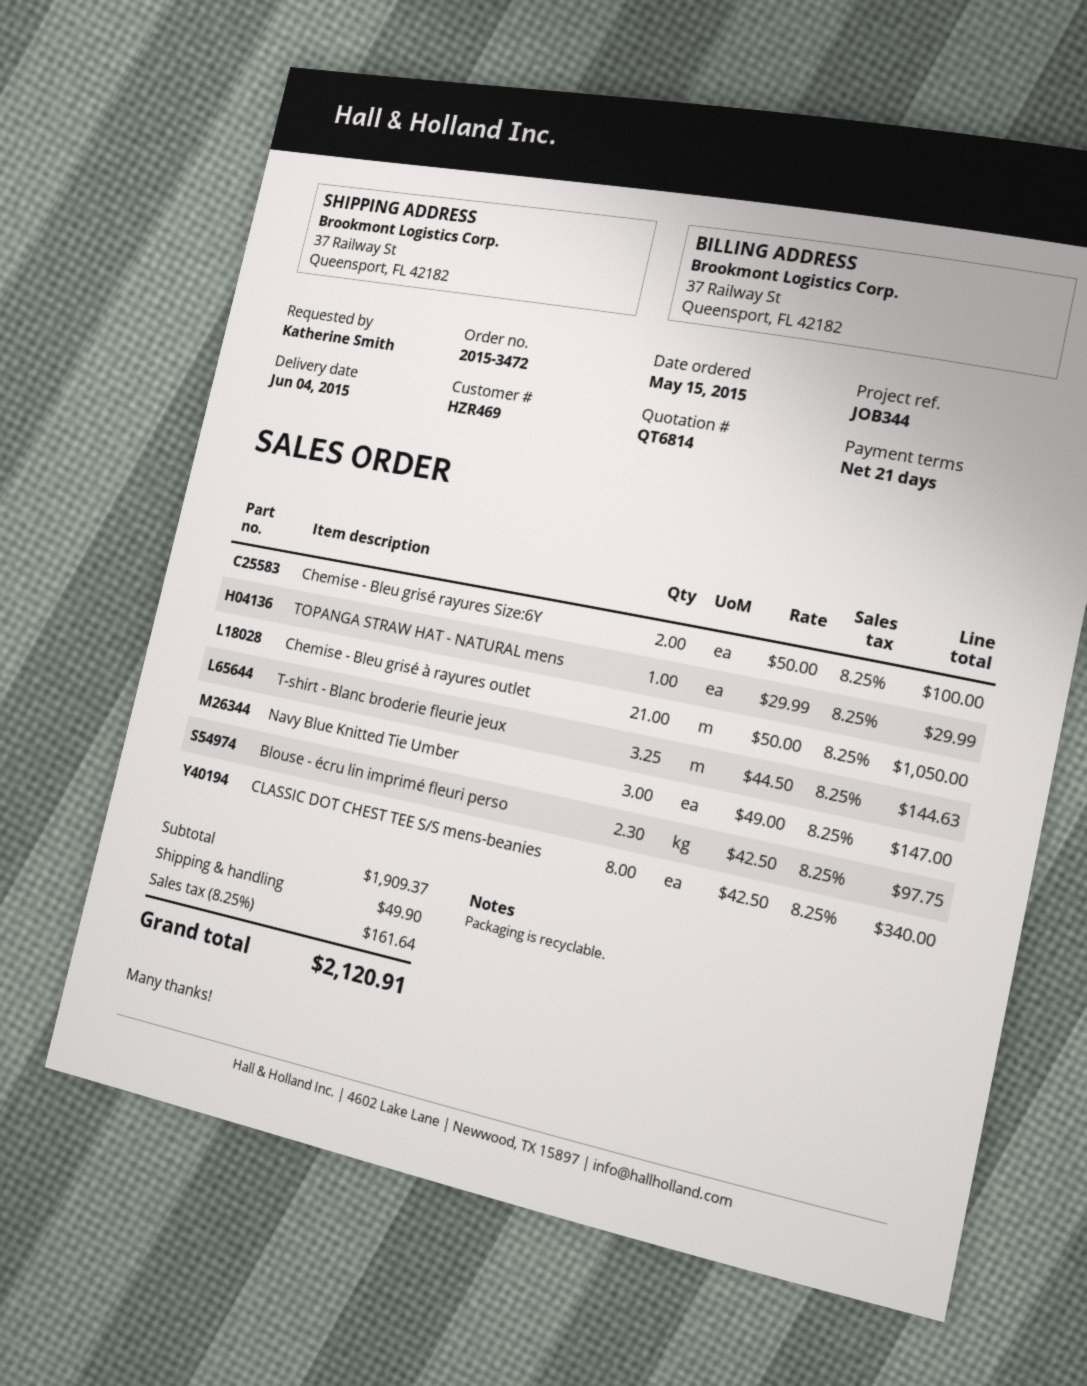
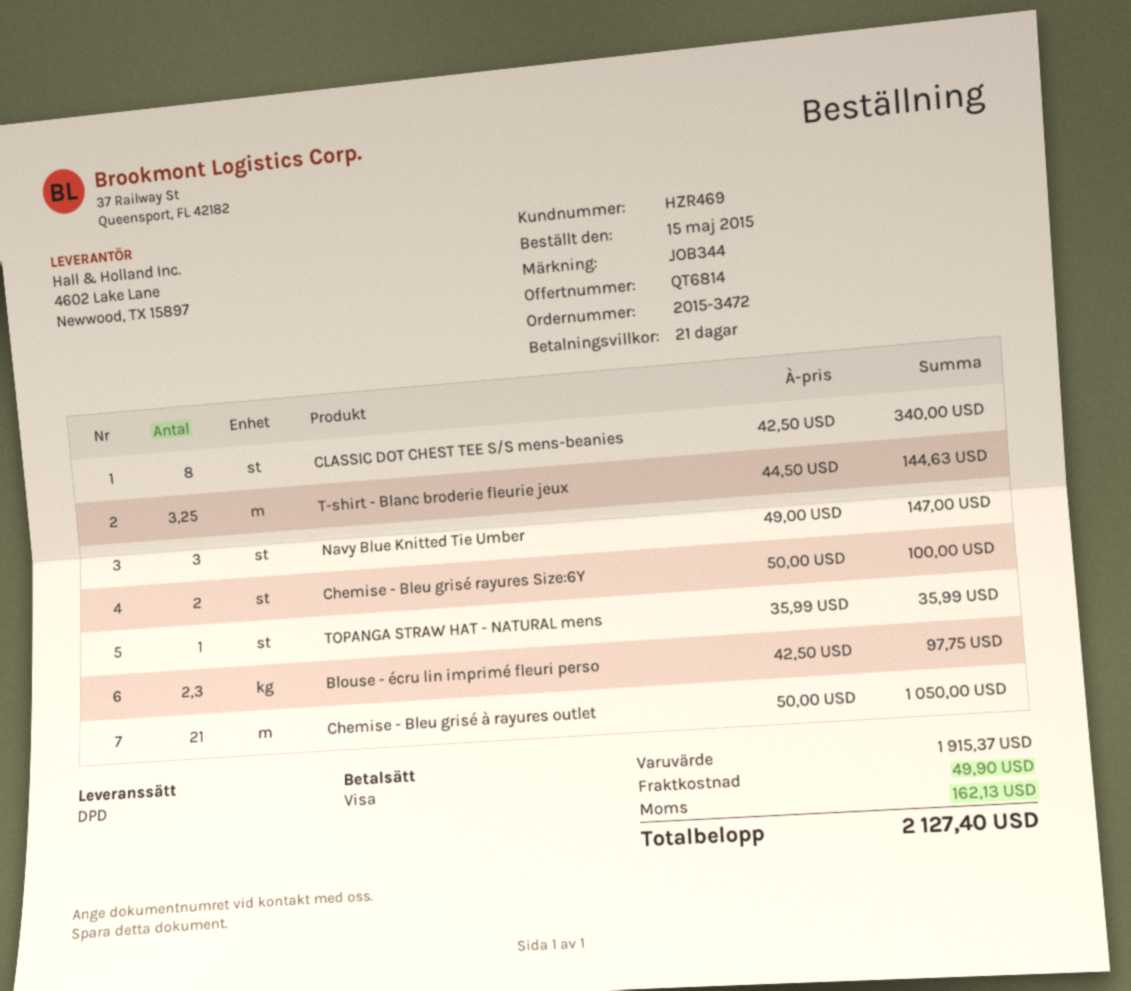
TOPANGA STRAW HAT - NATURAL mens: 1 x 29.99 = 29.99 -> 1 x 35.99 = 35.99
subtotal: 1909.37 -> 1915.37
tax: 161.64 -> 162.13
total: 2120.91 -> 2127.40

